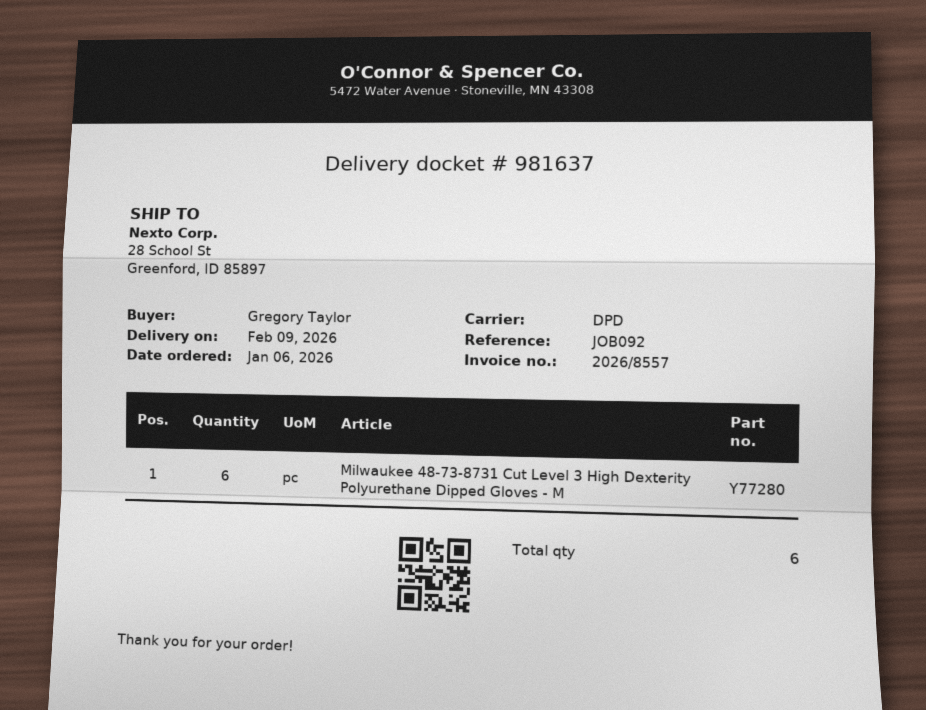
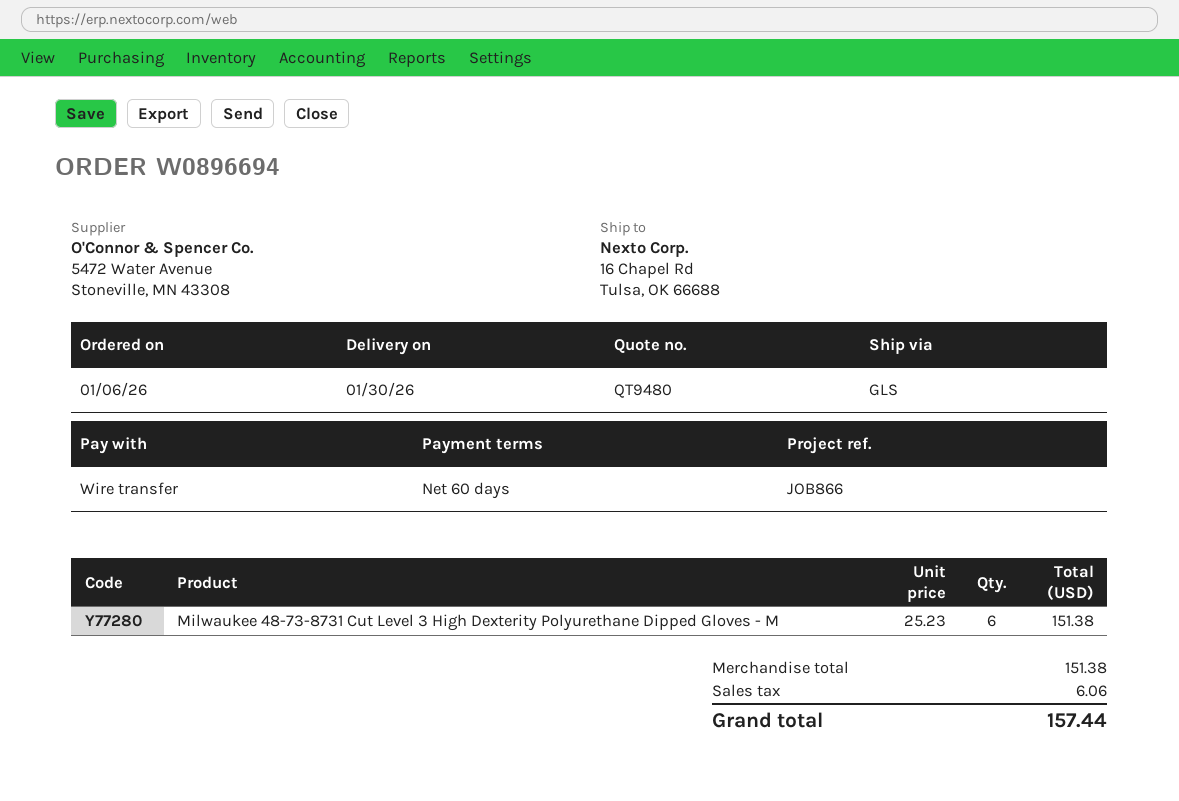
delivery date: 2026-02-09 -> 2026-01-30
reference: JOB092 -> JOB866
shipping method: DPD -> GLS
ship to: 28 School St, Greenford, ID 85897 -> 16 Chapel Rd, Tulsa, OK 66688

